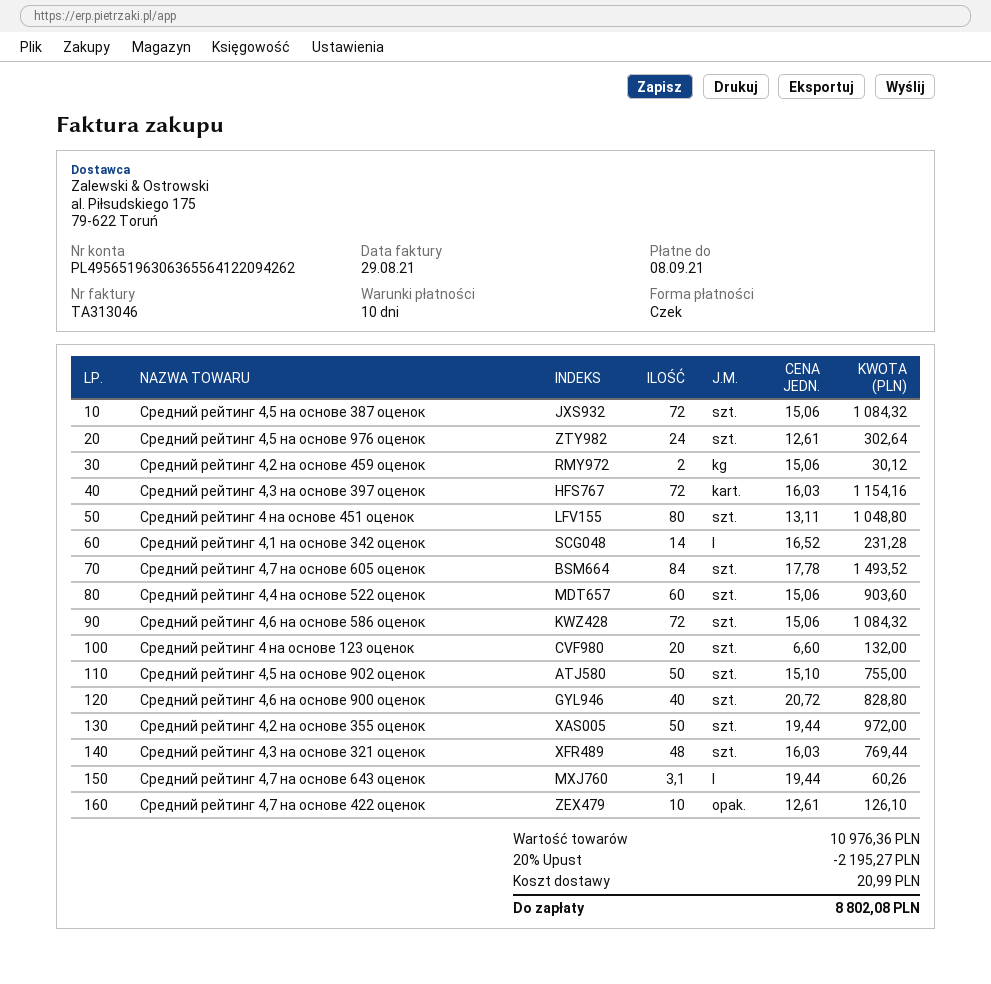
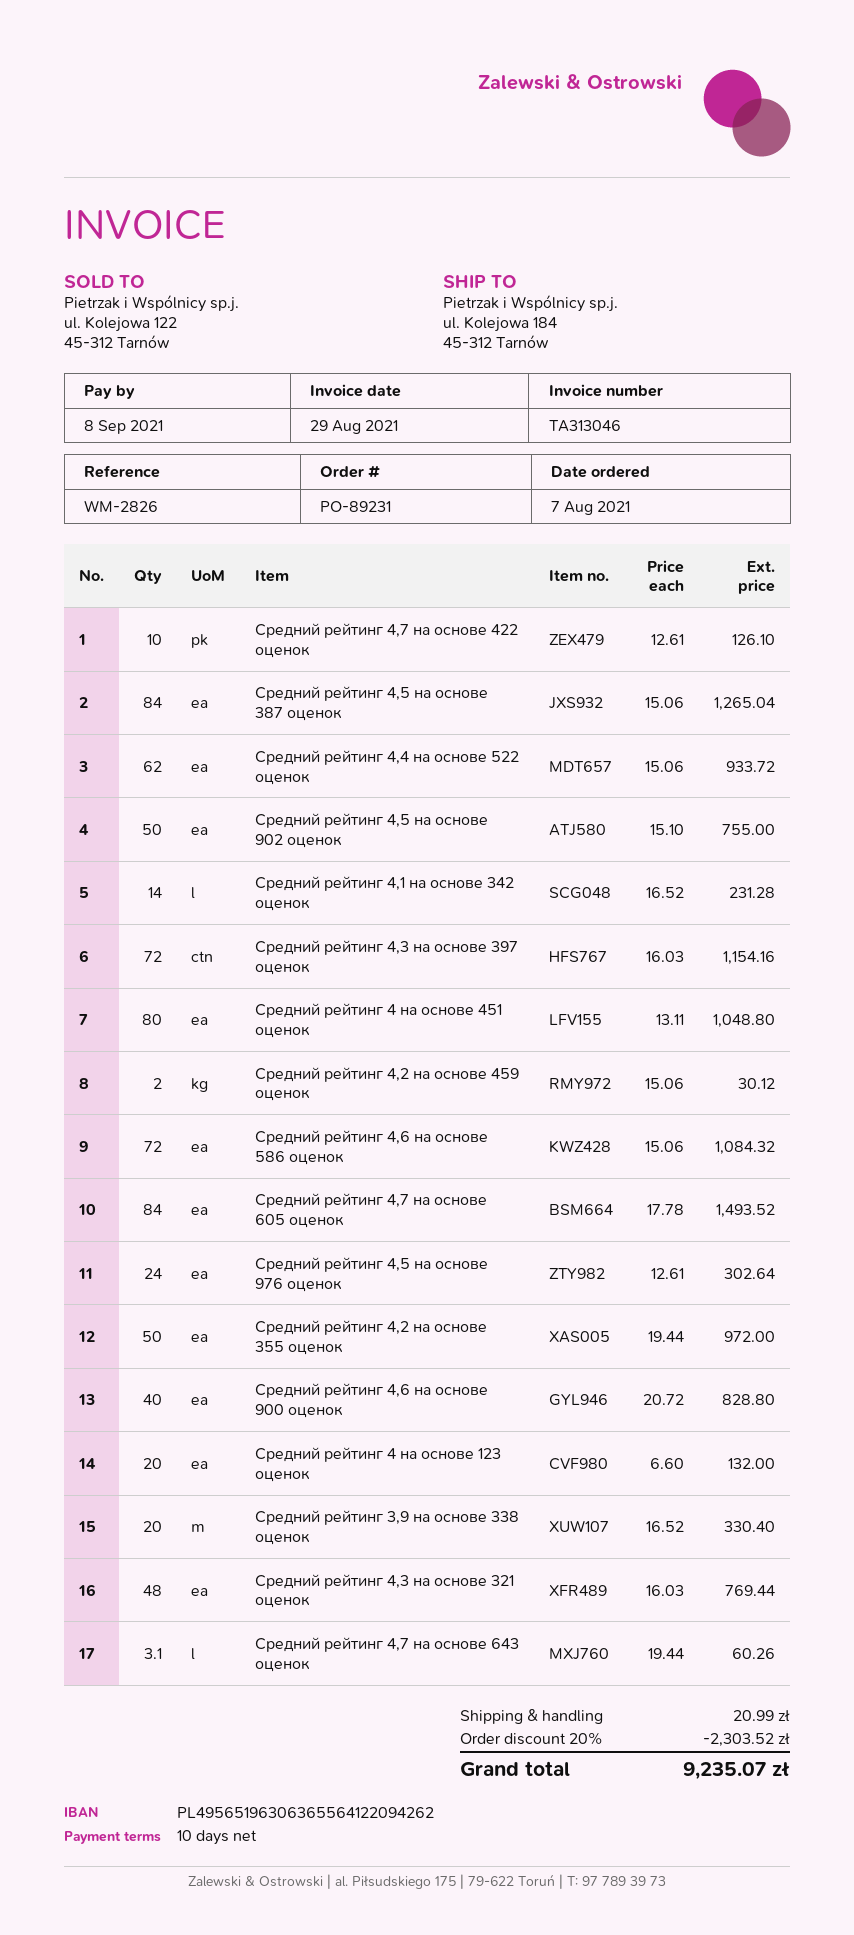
Средний рейтинг 4,5 на основе 387 оценок: 72 x 15.06 = 1084.32 -> 84 x 15.06 = 1265.04
Средний рейтинг 4,4 на основе 522 оценок: 60 x 15.06 = 903.60 -> 62 x 15.06 = 933.72
Средний рейтинг 3,9 на основе 338 оценок: none -> 20 x 16.52 = 330.40
discount: 20% = 2195.27 -> 20% = 2303.52
total: 8802.08 -> 9235.07

